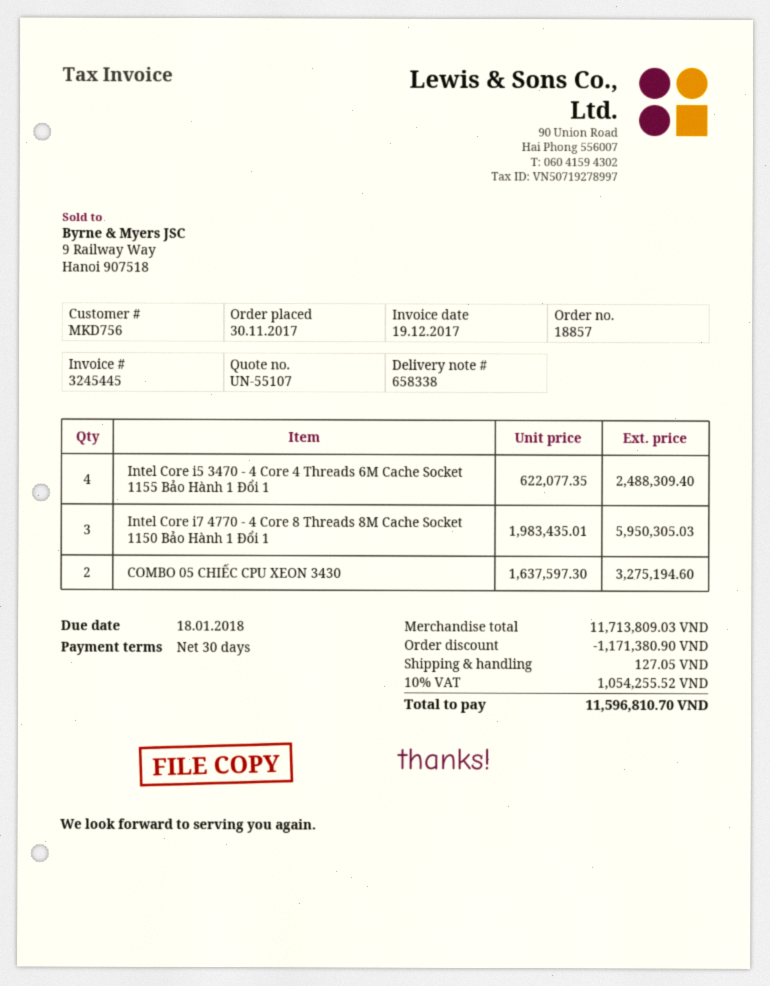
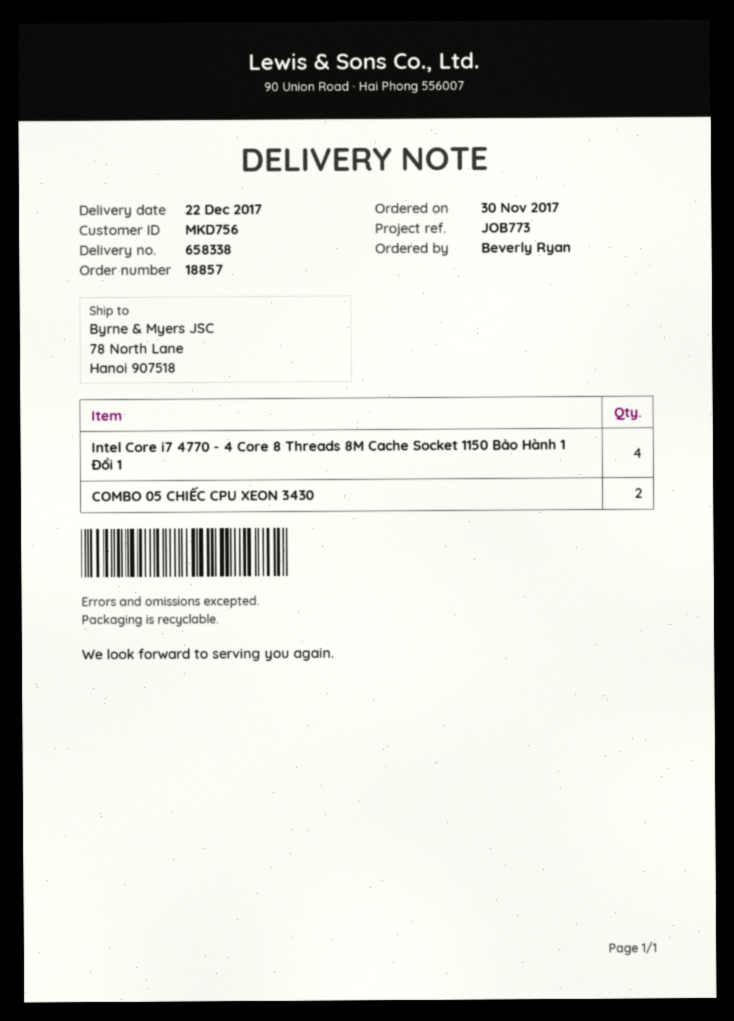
Intel Core i5 3470 - 4 Core 4 Threads 6M Cache Socket 1155 Bảo Hành 1 Đổi 1: 4 -> none
Intel Core i7 4770 - 4 Core 8 Threads 8M Cache Socket 1150 Bảo Hành 1 Đổi 1: 3 -> 4

